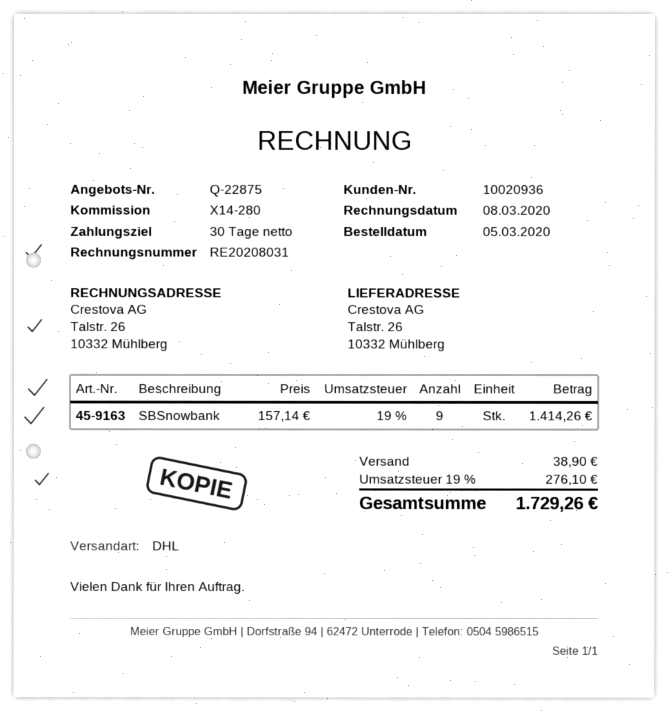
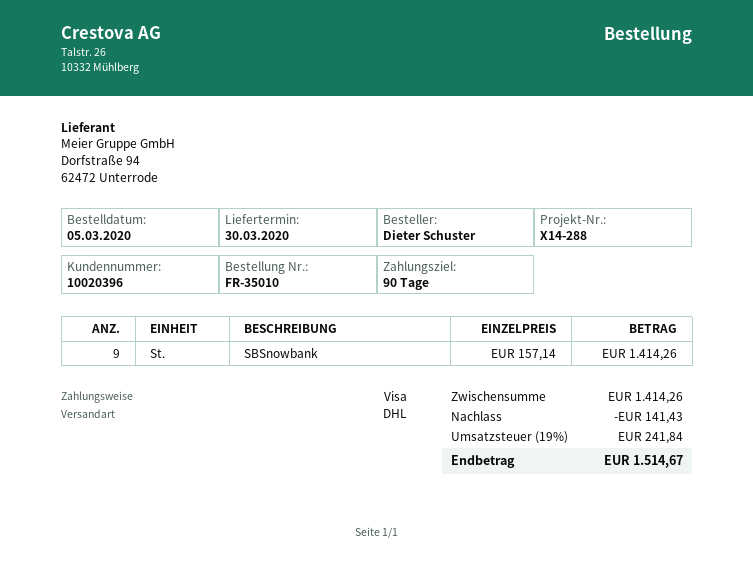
payment terms: 30 days -> 90 days
customer number: 10020936 -> 10020396
reference: X14-280 -> X14-288
discount: none -> 141.43
shipping: 38.90 -> none
tax: 19% = 276.10 -> 19% = 241.84
total: 1729.26 -> 1514.67

